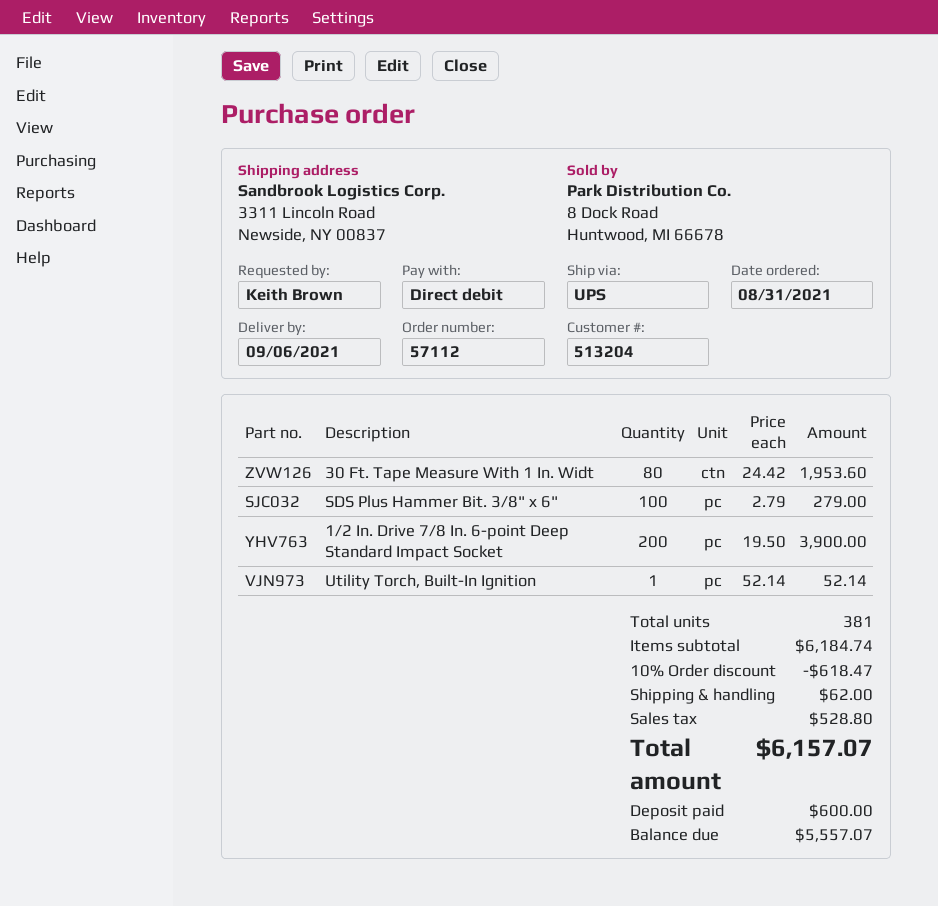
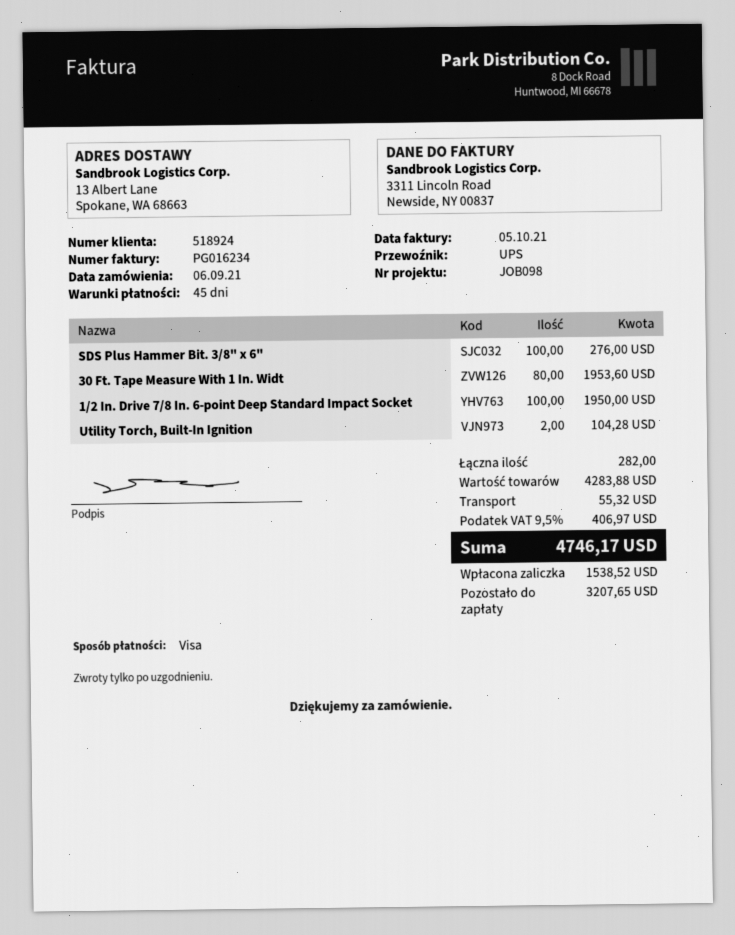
order date: 2021-08-31 -> 2021-09-06
customer number: 513204 -> 518924
payment method: direct debit -> Visa
ship to: 3311 Lincoln Road, Newside, NY 00837 -> 13 Albert Lane, Spokane, WA 68663
SDS Plus Hammer Bit. 3/8" x 6": 100 for 279.00 -> 100 for 276.00
1/2 In. Drive 7/8 In. 6-point Deep Standard Impact Socket: 200 for 3900.00 -> 100 for 1950.00
Utility Torch, Built-In Ignition: 1 for 52.14 -> 2 for 104.28
total quantity: 381 -> 282
subtotal: 6184.74 -> 4283.88
discount: 10% = 618.47 -> none
shipping: 62.00 -> 55.32
tax: 528.80 -> 406.97
total: 6157.07 -> 4746.17
deposit: 600.00 -> 1538.52
balance: 5557.07 -> 3207.65

